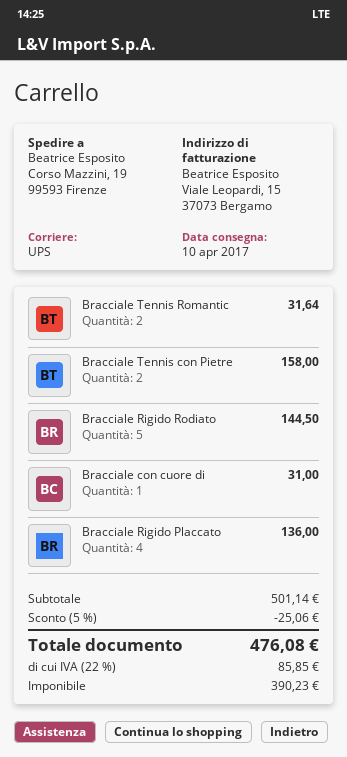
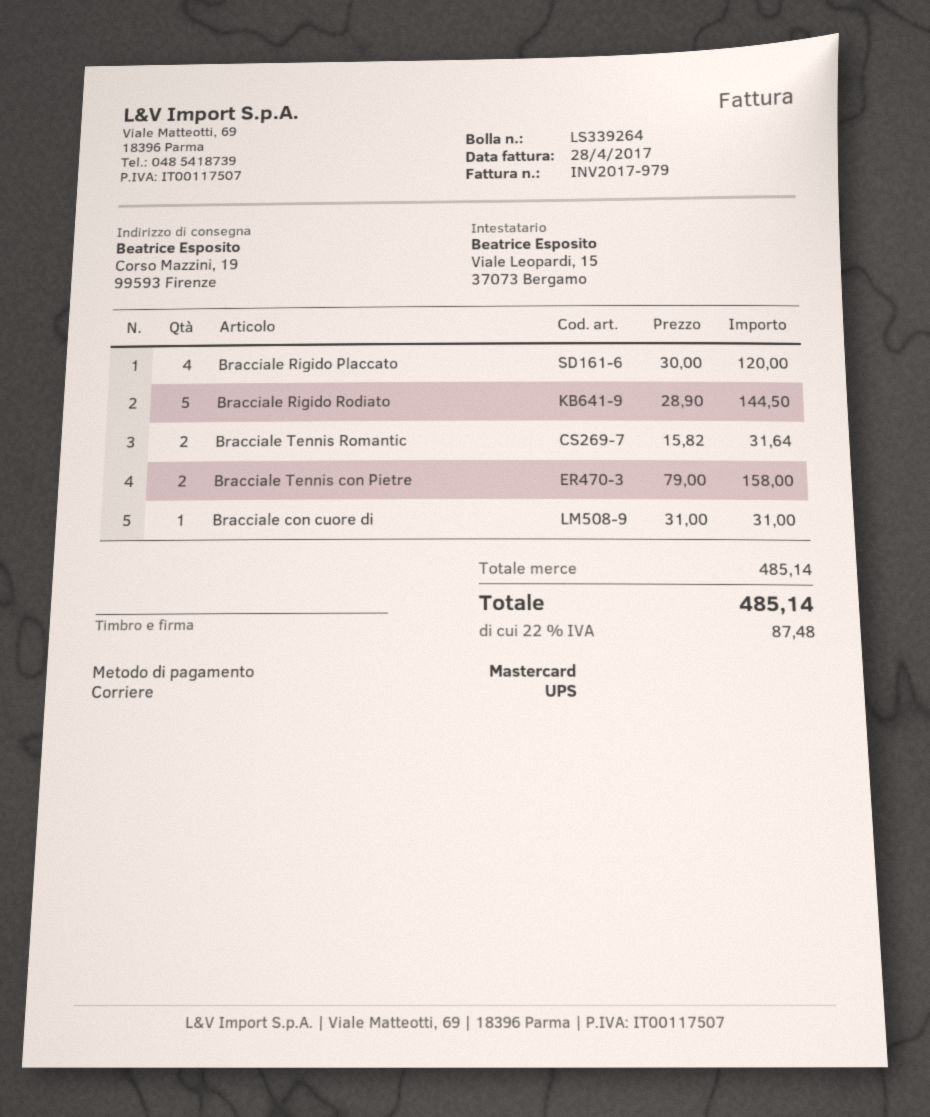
Bracciale Rigido Placcato: 4 for 136.00 -> 4 for 120.00
subtotal: 501.14 -> 485.14
discount: 5% = 25.06 -> none
tax: 22% = 85.85 -> 22% = 87.48
total: 476.08 -> 485.14

